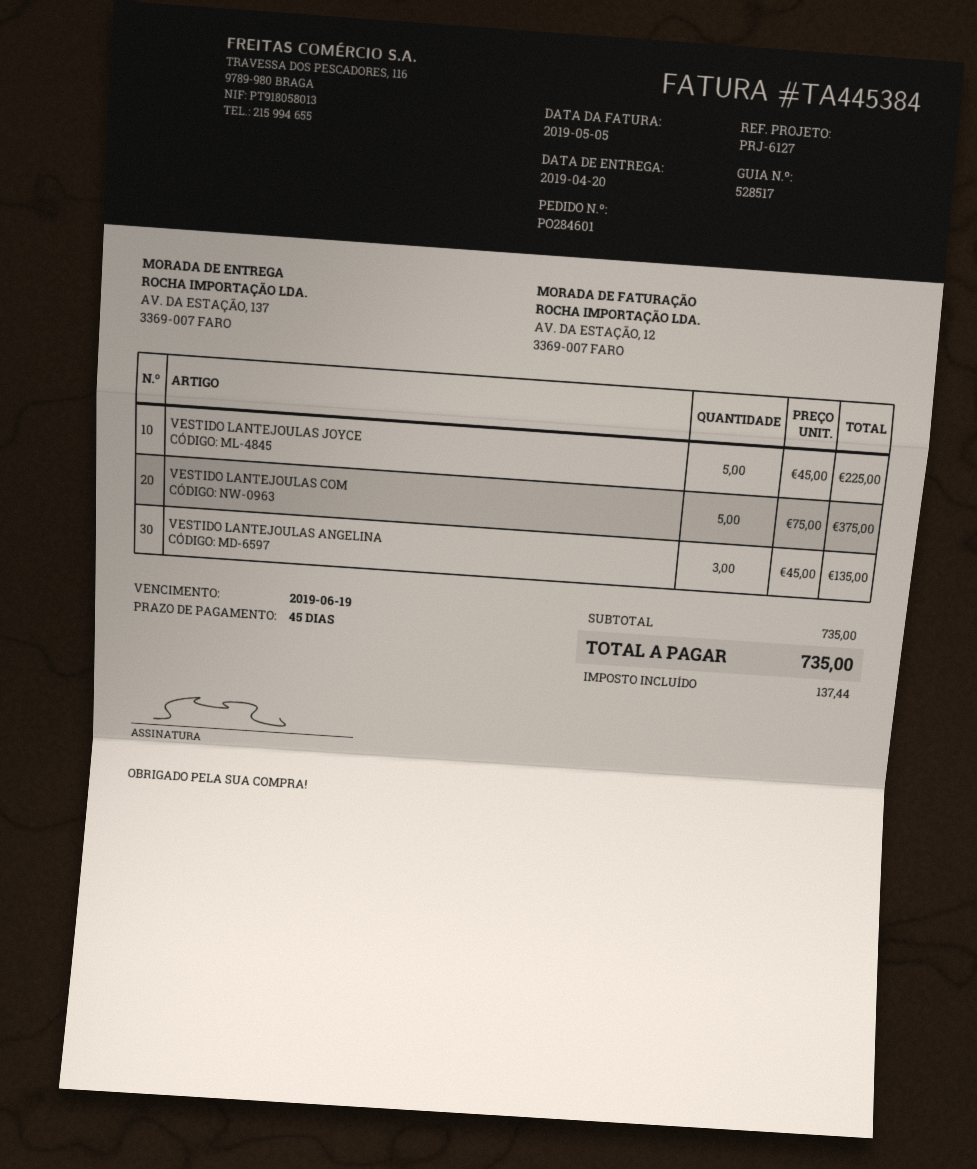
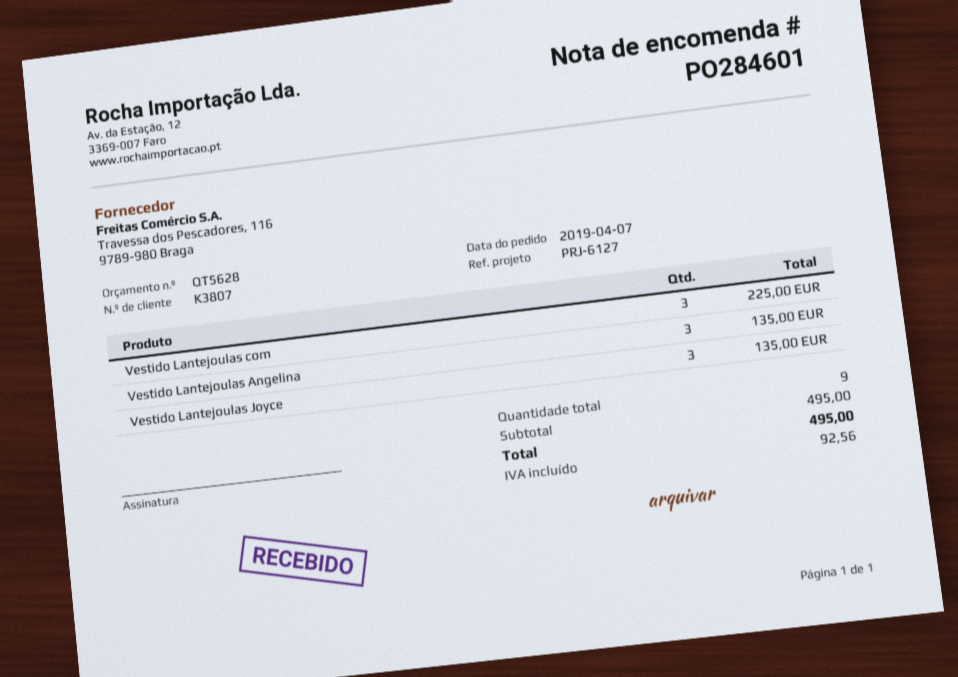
VESTIDO LANTEJOULAS JOYCE: 5 for 225.00 -> 3 for 135.00
VESTIDO LANTEJOULAS COM: 5 for 375.00 -> 3 for 225.00
subtotal: 735.00 -> 495.00
tax: 137.44 -> 92.56
total: 735.00 -> 495.00

